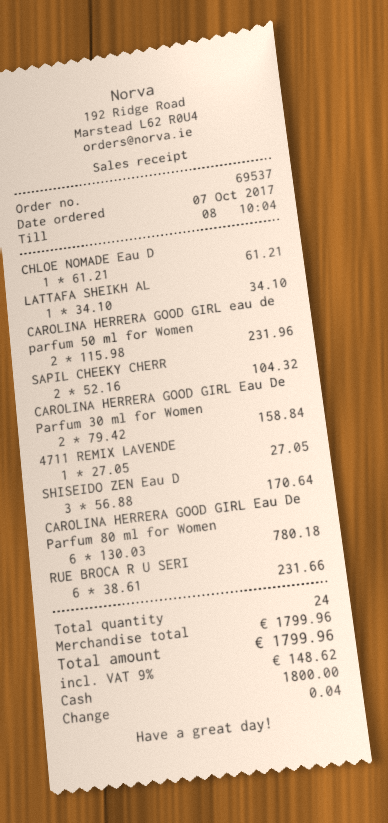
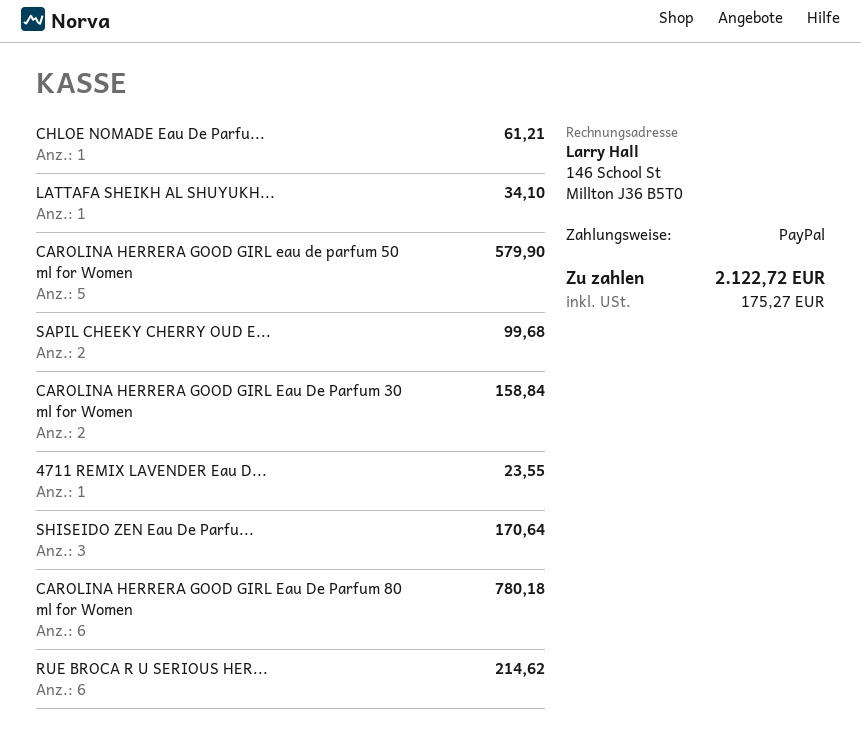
payment method: cash -> PayPal
CAROLINA HERRERA GOOD GIRL eau de parfum 50 ml for Women: 2 for 231.96 -> 5 for 579.90
SAPIL CHEEKY CHERR: 2 for 104.32 -> 2 for 99.68
4711 REMIX LAVENDE: 1 for 27.05 -> 1 for 23.55
RUE BROCA R U SERI: 6 for 231.66 -> 6 for 214.62
tax: 148.62 -> 175.27
total: 1799.96 -> 2122.72

